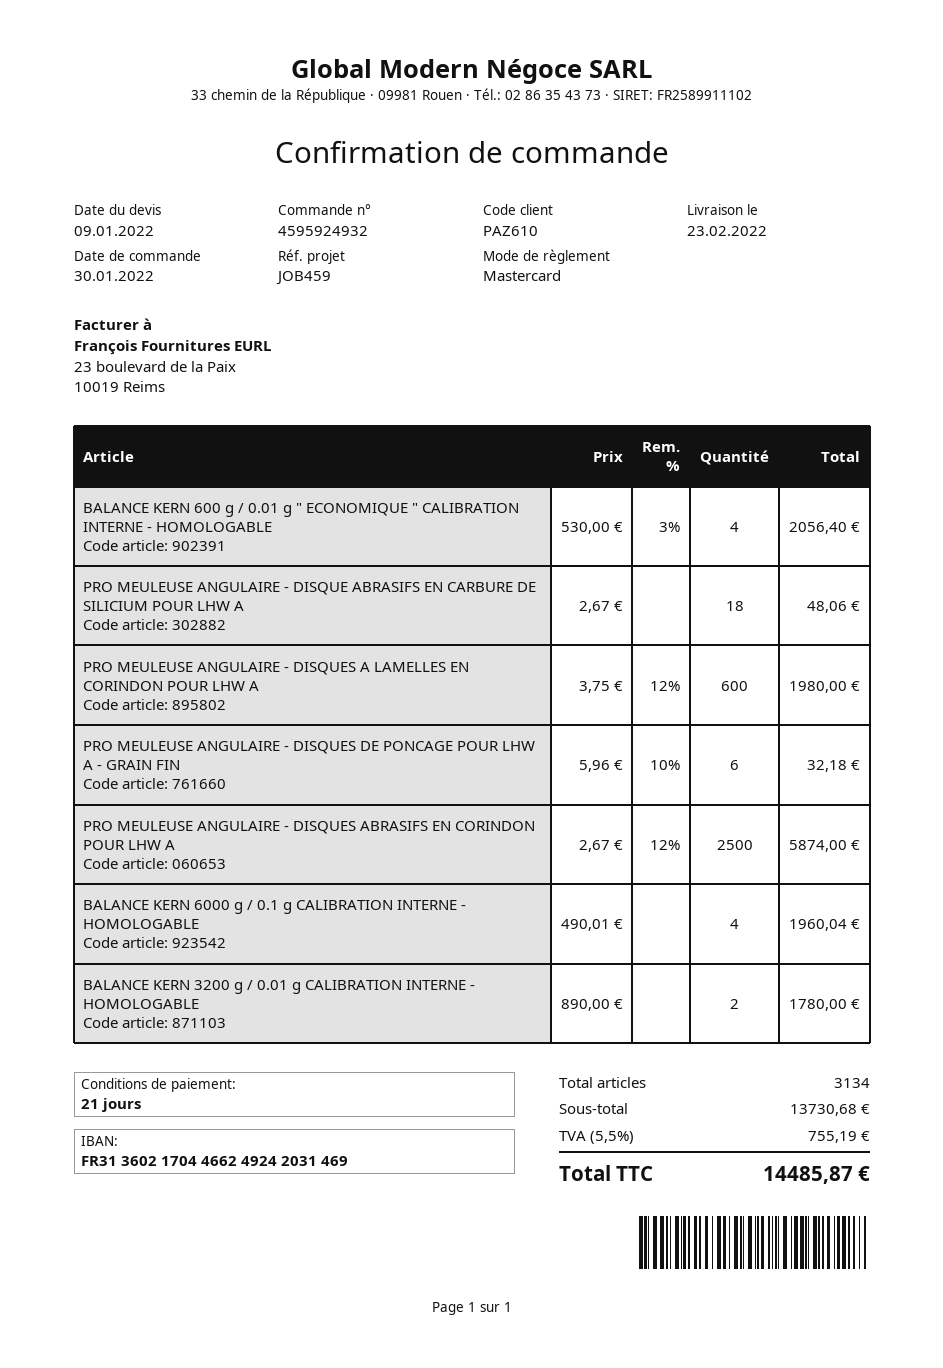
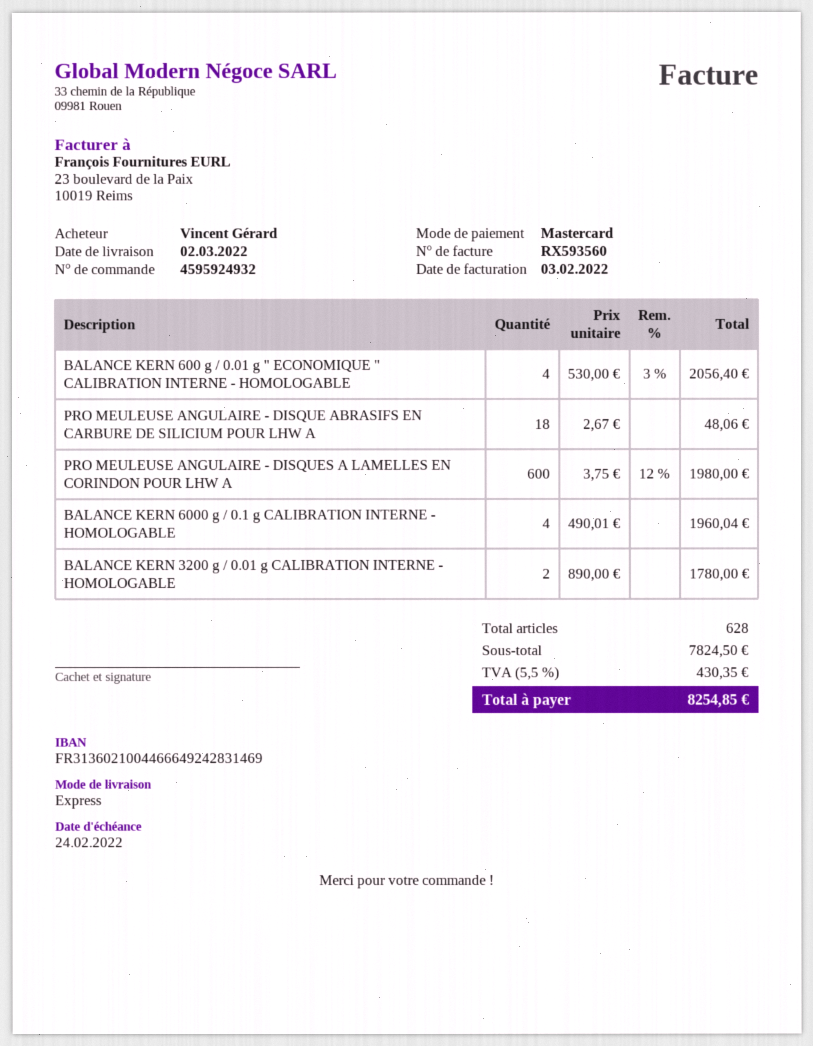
delivery date: 2022-02-23 -> 2022-03-02
bank account: FR3136021704466249242031469 -> FR3136021004466649242831469
PRO MEULEUSE ANGULAIRE - DISQUES DE PONCAGE POUR LHW A - GRAIN FIN: 6 x 5.96 - 10% = 32.18 -> none
PRO MEULEUSE ANGULAIRE - DISQUES ABRASIFS EN CORINDON POUR LHW A: 2500 x 2.67 - 12% = 5874.00 -> none
total quantity: 3134 -> 628
subtotal: 13730.68 -> 7824.50
tax: 5.5% = 755.19 -> 5.5% = 430.35
total: 14485.87 -> 8254.85

